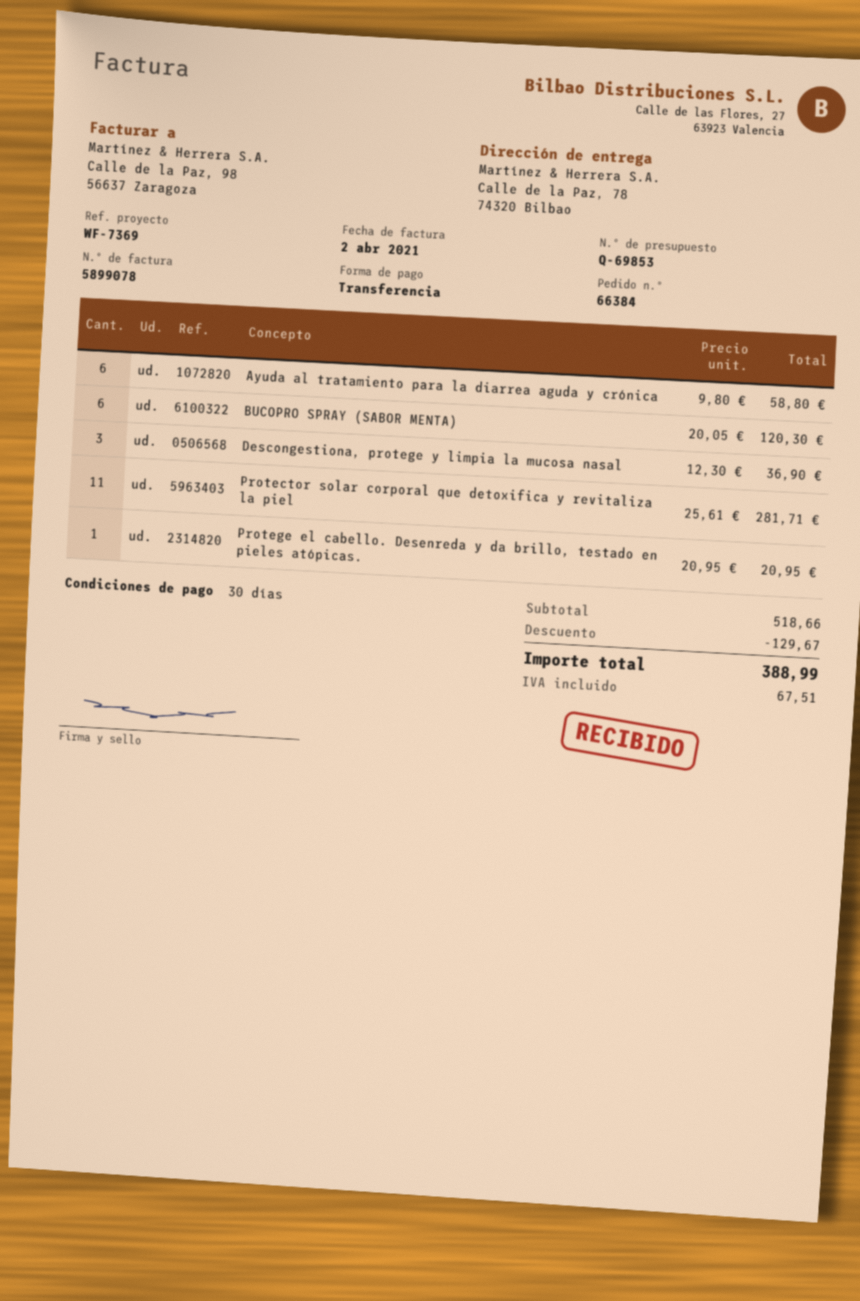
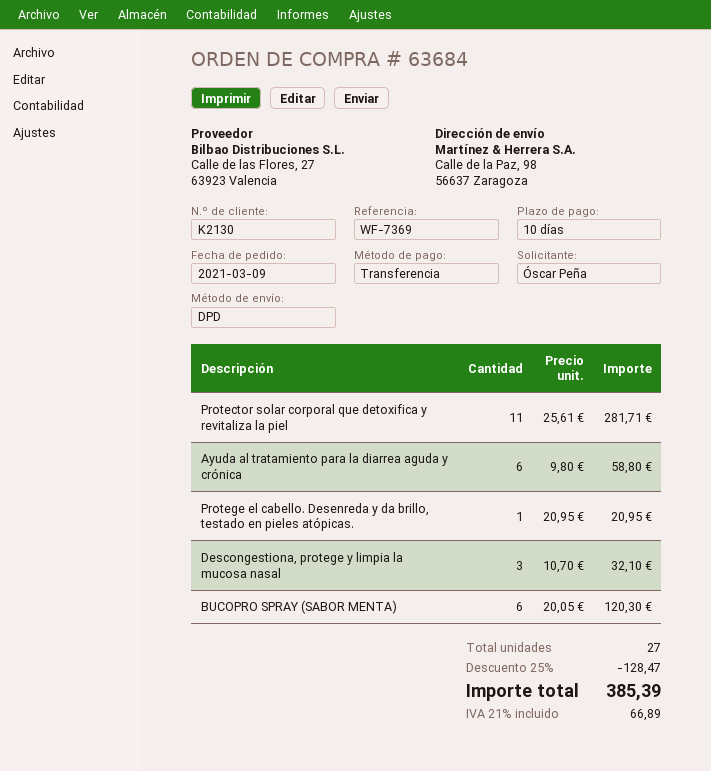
order number: 66384 -> 63684
payment terms: 30 days -> 10 days
ship to: Calle de la Paz, 78, 74320 Bilbao -> Calle de la Paz, 98, 56637 Zaragoza
Descongestiona, protege y limpia la mucosa nasal: 3 x 12.30 = 36.90 -> 3 x 10.70 = 32.10
discount: 129.67 -> 128.47
tax: 67.51 -> 66.89
total: 388.99 -> 385.39

